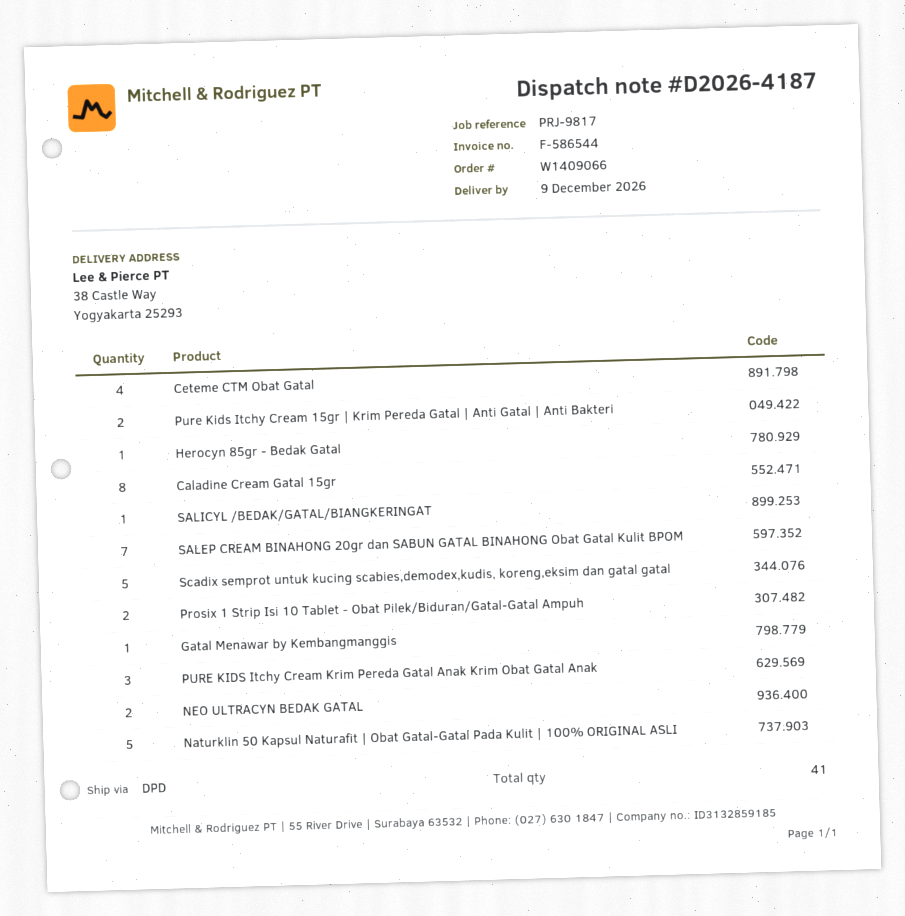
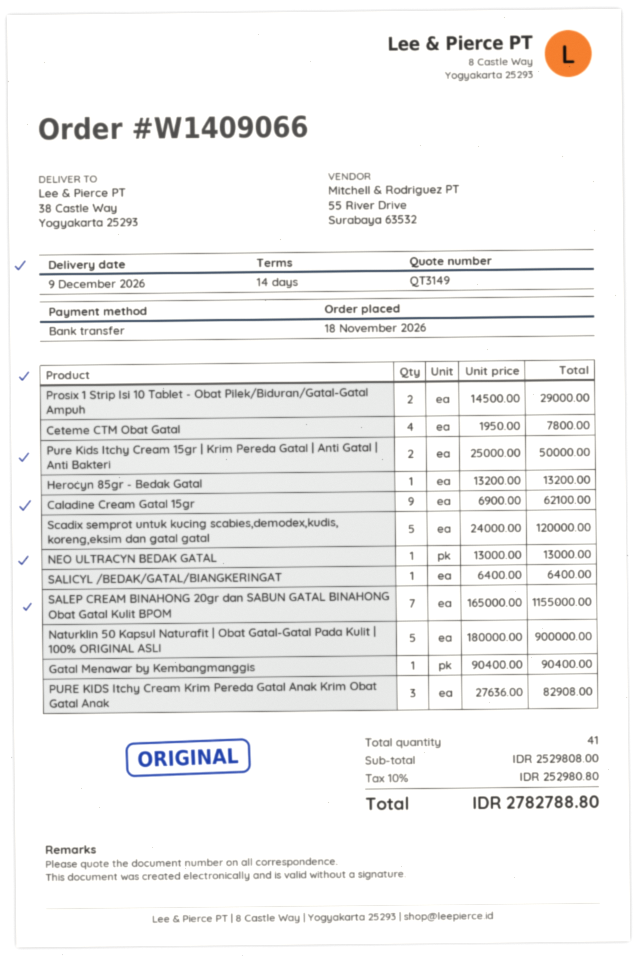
Caladine Cream Gatal 15gr: 8 -> 9
NEO ULTRACYN BEDAK GATAL: 2 -> 1

